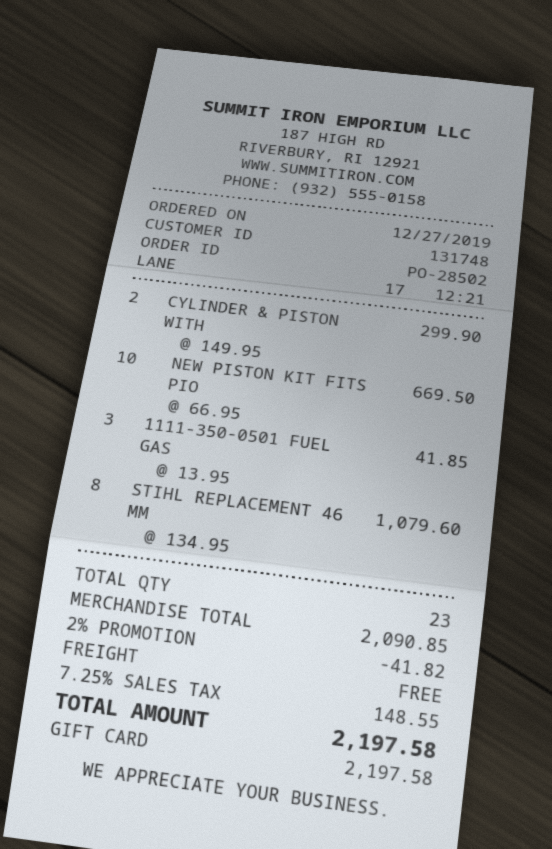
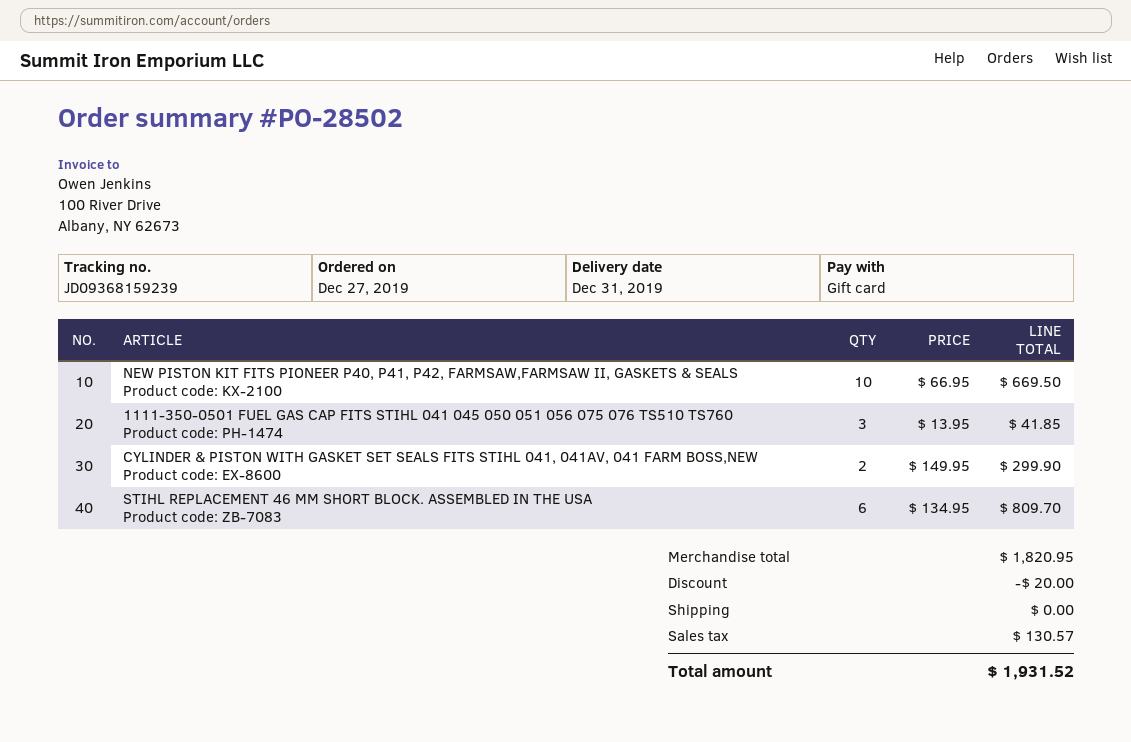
STIHL REPLACEMENT 46 MM: 8 x 134.95 = 1079.60 -> 6 x 134.95 = 809.70
subtotal: 2090.85 -> 1820.95
discount: 41.82 -> 20.00
tax: 148.55 -> 130.57
total: 2197.58 -> 1931.52

